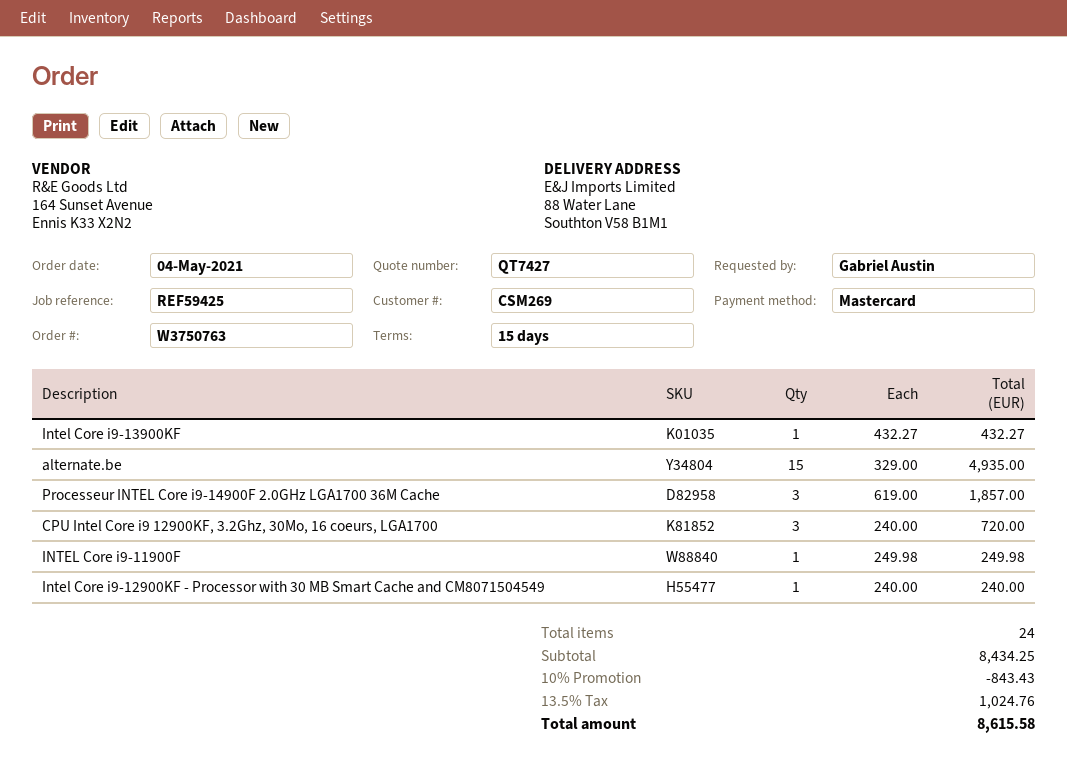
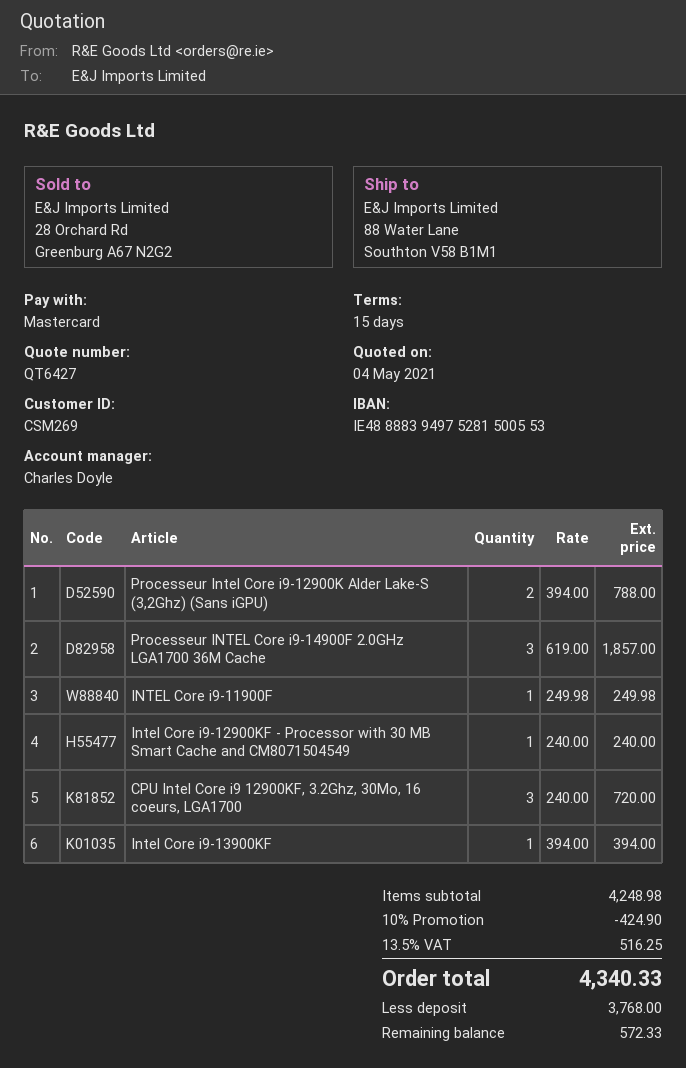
quote number: QT7427 -> QT6427
Intel Core i9-13900KF: 1 x 432.27 = 432.27 -> 1 x 394.00 = 394.00
alternate.be: 15 x 329.00 = 4935.00 -> none
Processeur Intel Core i9-12900K Alder Lake-S (3,2Ghz) (Sans iGPU): none -> 2 x 394.00 = 788.00
subtotal: 8434.25 -> 4248.98
discount: 10% = 843.43 -> 10% = 424.90
tax: 13.5% = 1024.76 -> 13.5% = 516.25
total: 8615.58 -> 4340.33

